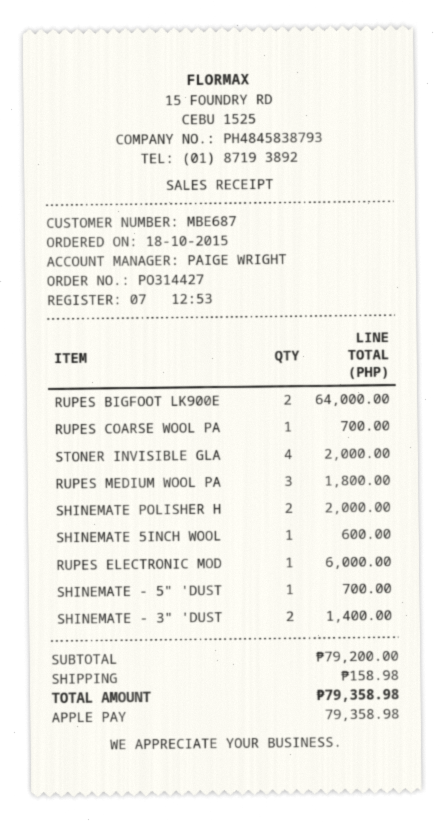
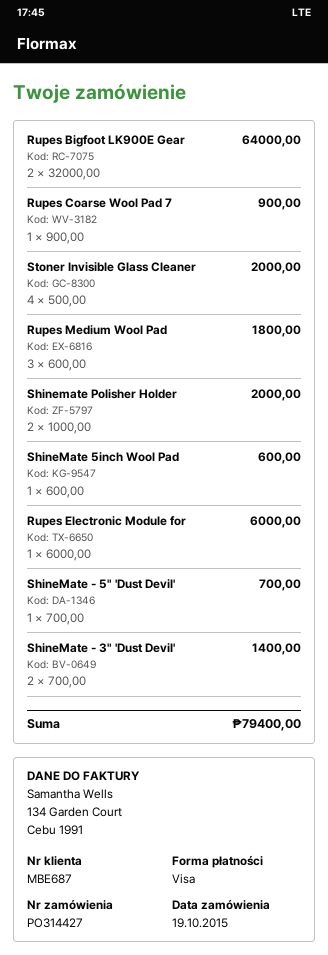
order date: 2015-10-18 -> 2015-10-19
payment method: Apple Pay -> Visa
RUPES COARSE WOOL PA: 1 for 700.00 -> 1 for 900.00
shipping: 158.98 -> none
total: 79358.98 -> 79400.00

